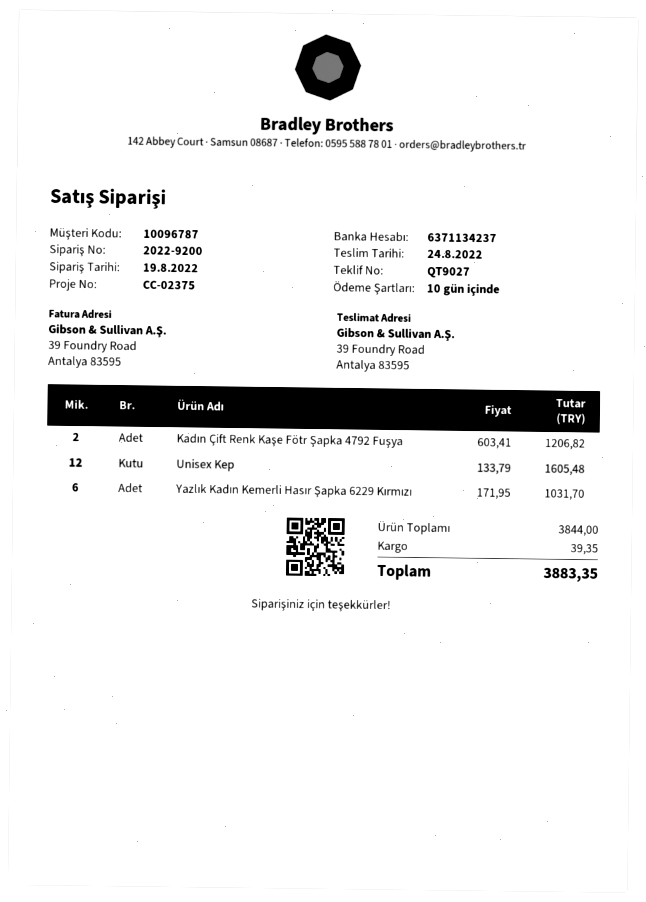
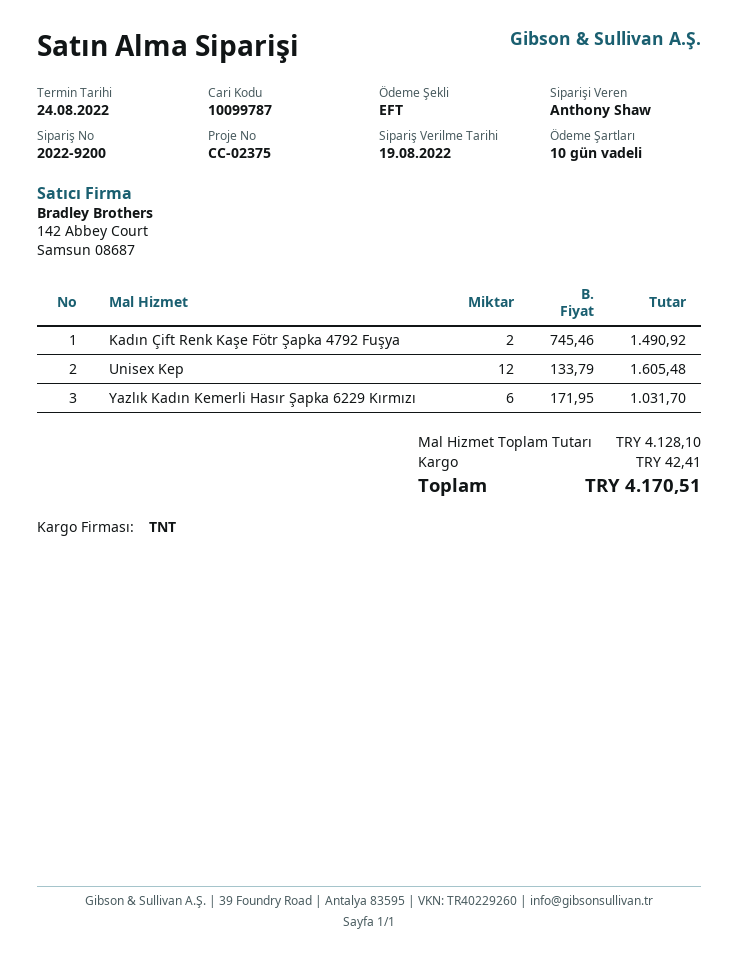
customer number: 10096787 -> 10099787
Kadın Çift Renk Kaşe Fötr Şapka 4792 Fuşya: 2 x 603.41 = 1206.82 -> 2 x 745.46 = 1490.92
subtotal: 3844.00 -> 4128.10
shipping: 39.35 -> 42.41
total: 3883.35 -> 4170.51

